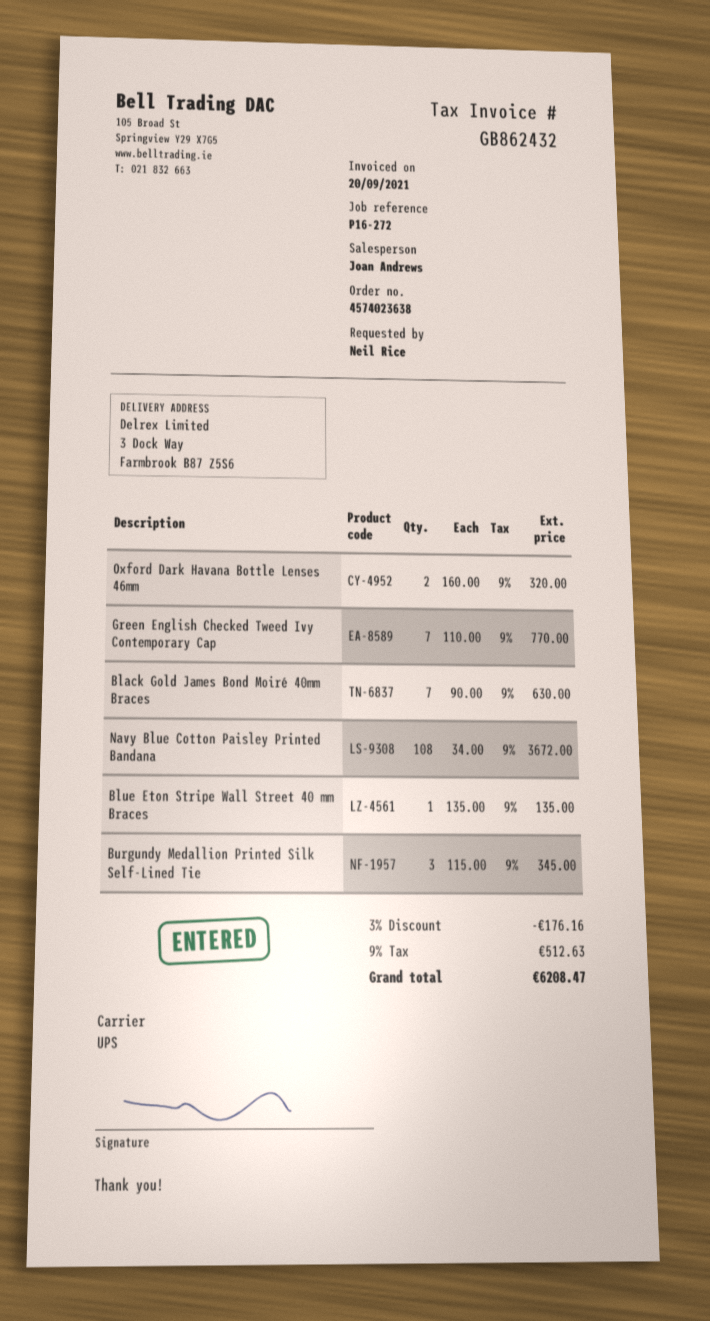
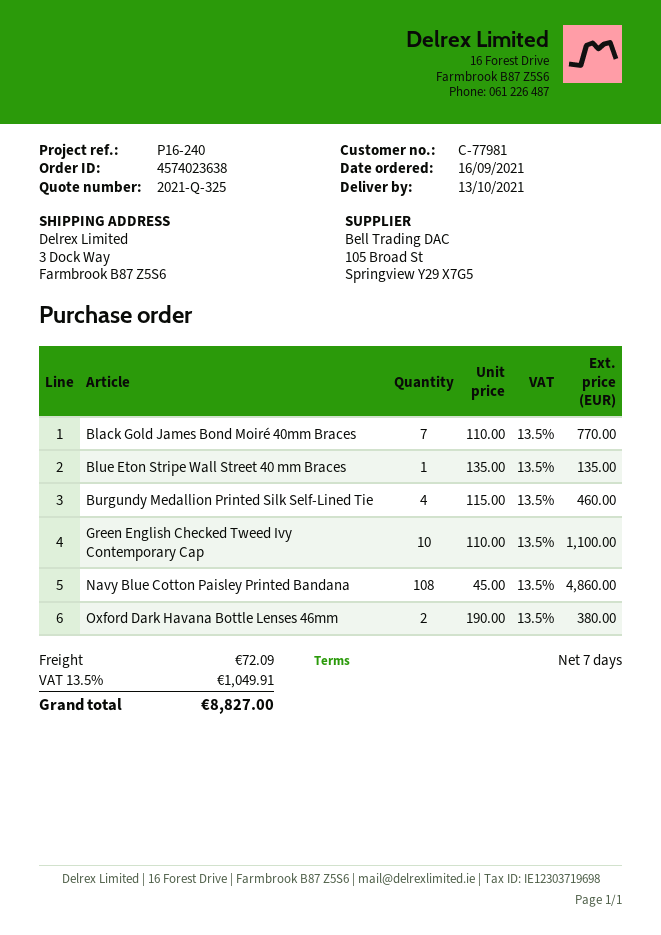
reference: P16-272 -> P16-240
Oxford Dark Havana Bottle Lenses 46mm: 2 x 160.00 = 320.00 -> 2 x 190.00 = 380.00
Green English Checked Tweed Ivy Contemporary Cap: 7 x 110.00 = 770.00 -> 10 x 110.00 = 1100.00
Black Gold James Bond Moiré 40mm Braces: 7 x 90.00 = 630.00 -> 7 x 110.00 = 770.00
Navy Blue Cotton Paisley Printed Bandana: 108 x 34.00 = 3672.00 -> 108 x 45.00 = 4860.00
Burgundy Medallion Printed Silk Self-Lined Tie: 3 x 115.00 = 345.00 -> 4 x 115.00 = 460.00
discount: 3% = 176.16 -> none
shipping: none -> 72.09
tax: 9% = 512.63 -> 13.5% = 1049.91
total: 6208.47 -> 8827.00

